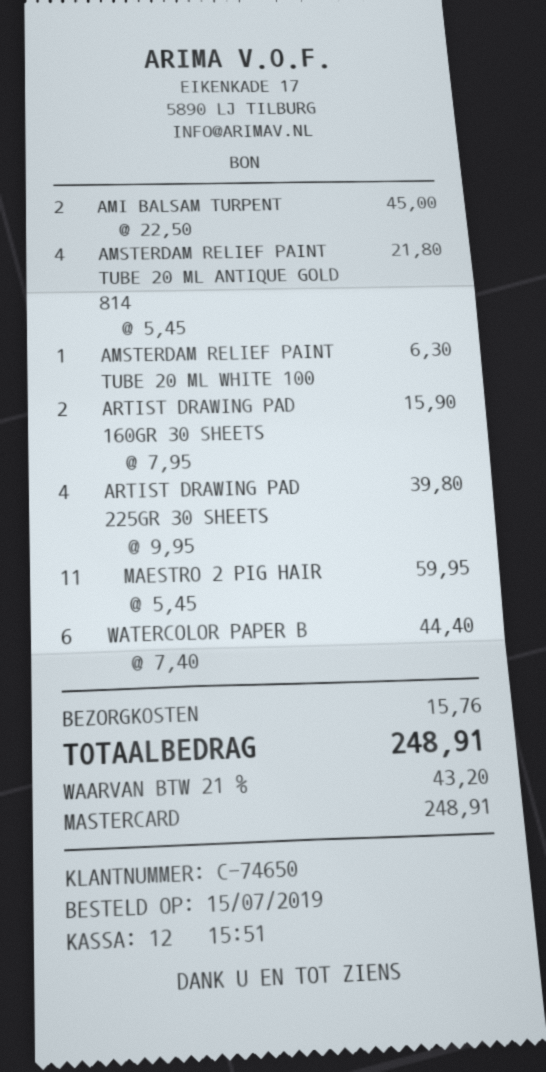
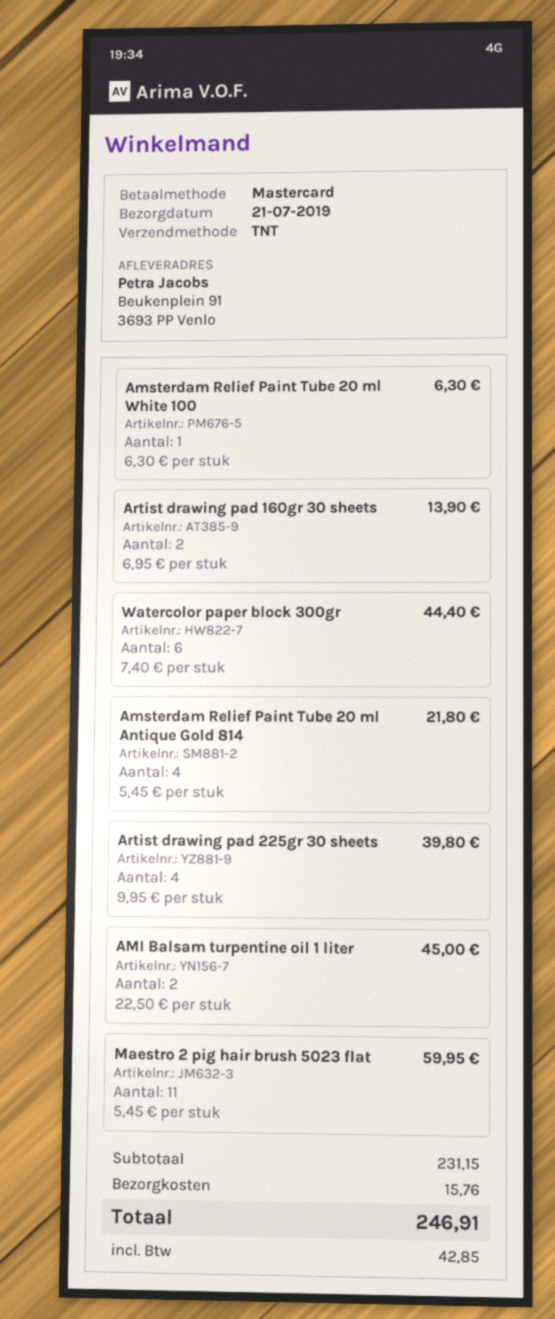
ARTIST DRAWING PAD 160GR 30 SHEETS: 2 x 7.95 = 15.90 -> 2 x 6.95 = 13.90
tax: 43.20 -> 42.85
total: 248.91 -> 246.91

